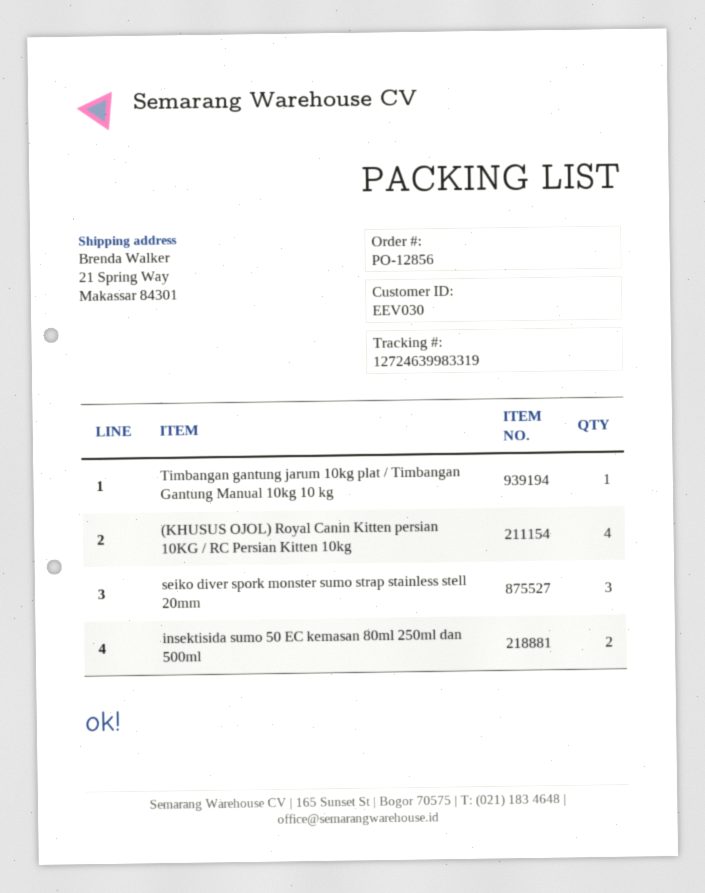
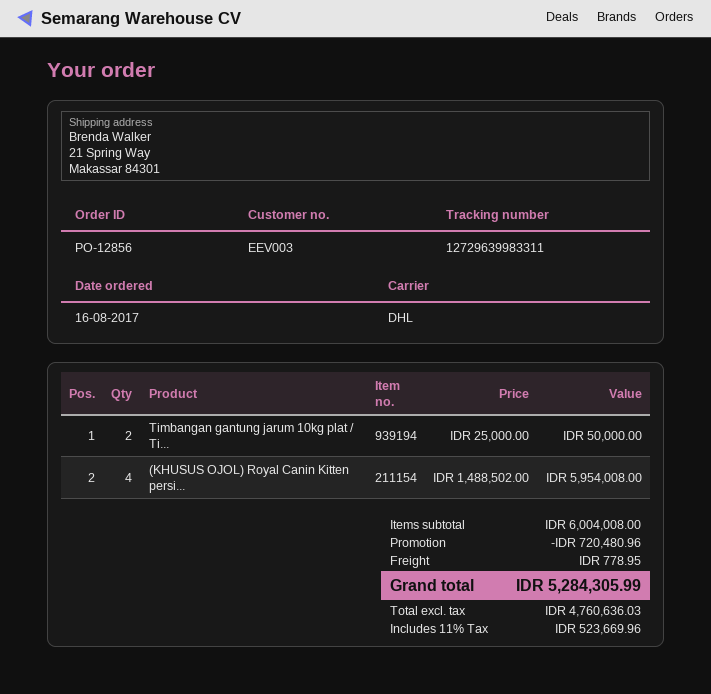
customer number: EEV030 -> EEV003
tracking number: 12724639983319 -> 12729639983311
Timbangan gantung jarum 10kg plat / Timbangan Gantung Manual 10kg 10 kg: 1 -> 2
seiko diver spork monster sumo strap stainless stell 20mm: 3 -> none
insektisida sumo 50 EC kemasan 80ml 250ml dan 500ml: 2 -> none

